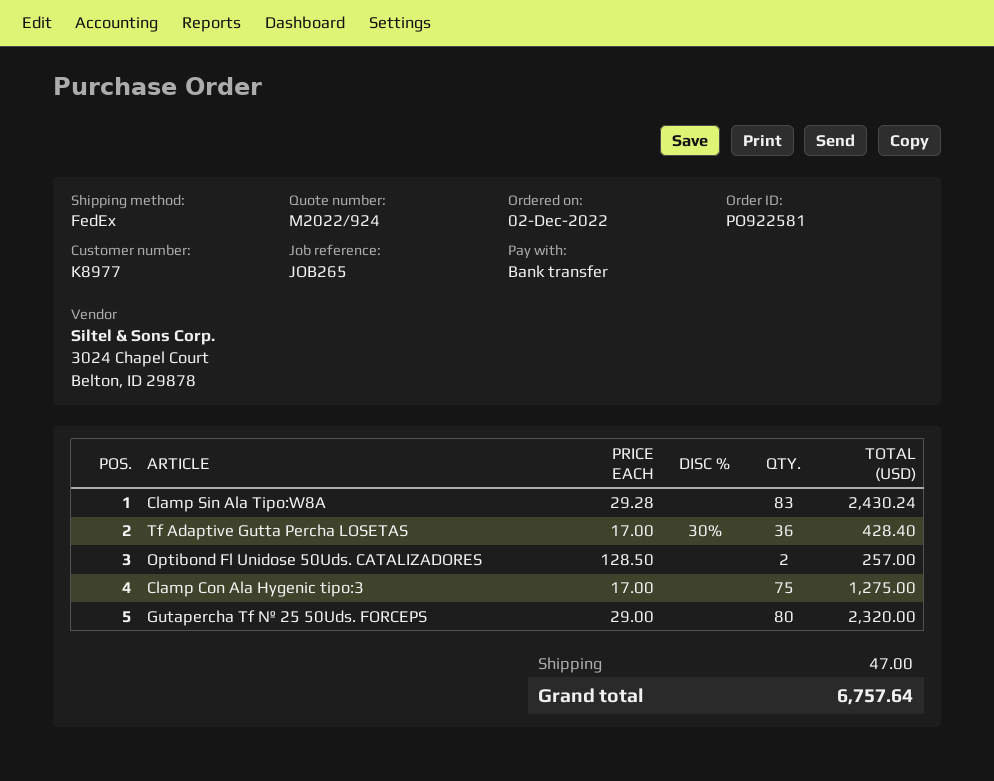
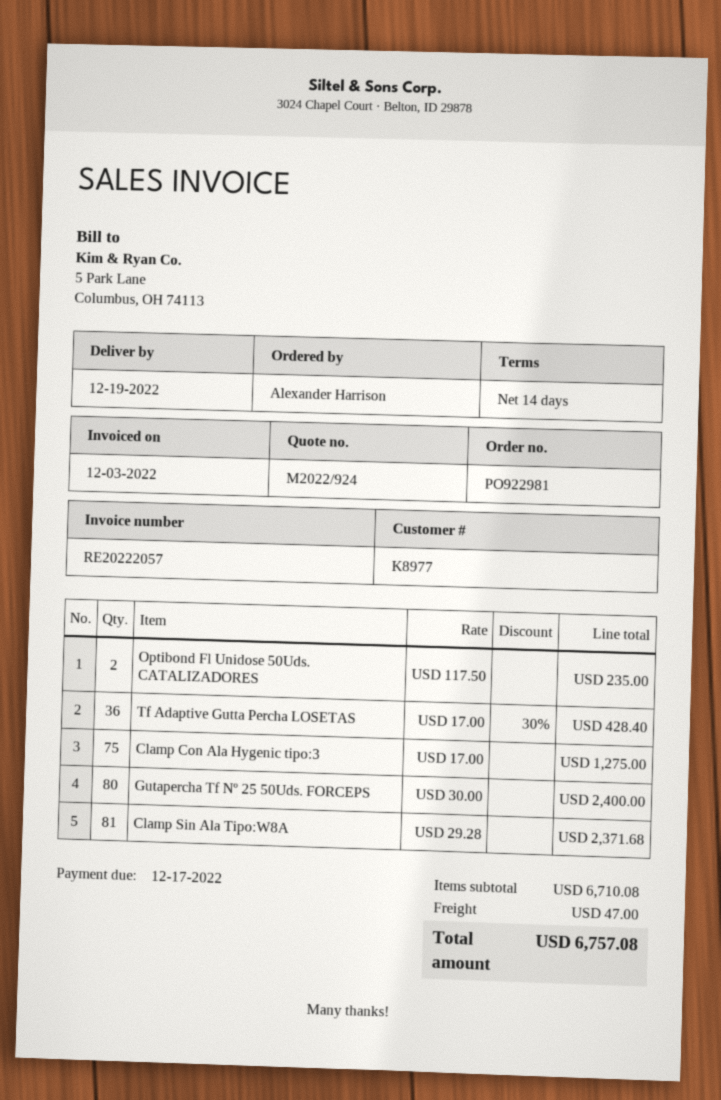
order number: PO922581 -> PO922981
Clamp Sin Ala Tipo:W8A: 83 x 29.28 = 2430.24 -> 81 x 29.28 = 2371.68
Optibond Fl Unidose 50Uds. CATALIZADORES: 2 x 128.50 = 257.00 -> 2 x 117.50 = 235.00
Gutapercha Tf Nº 25 50Uds. FORCEPS: 80 x 29.00 = 2320.00 -> 80 x 30.00 = 2400.00
total: 6757.64 -> 6757.08

